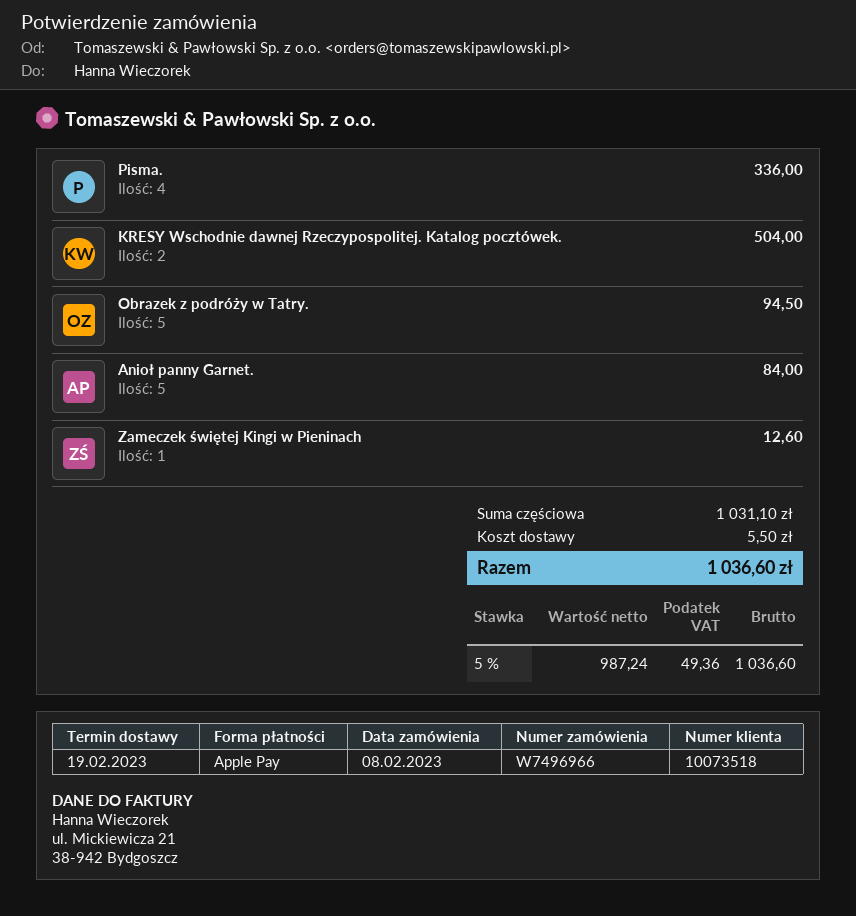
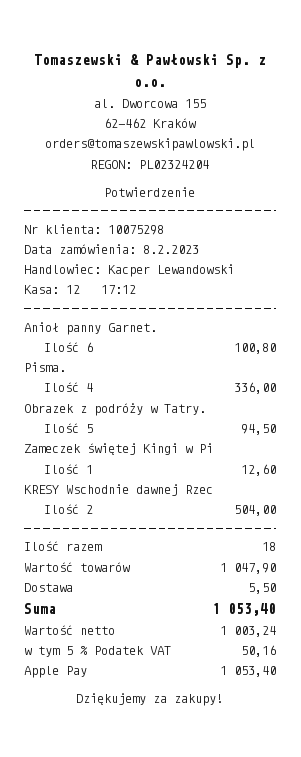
customer number: 10073518 -> 10075298
Anioł panny Garnet.: 5 for 84.00 -> 6 for 100.80
subtotal: 1031.10 -> 1047.90
net: 987.24 -> 1003.24
tax: 5% = 49.36 -> 5% = 50.16
total: 1036.60 -> 1053.40

